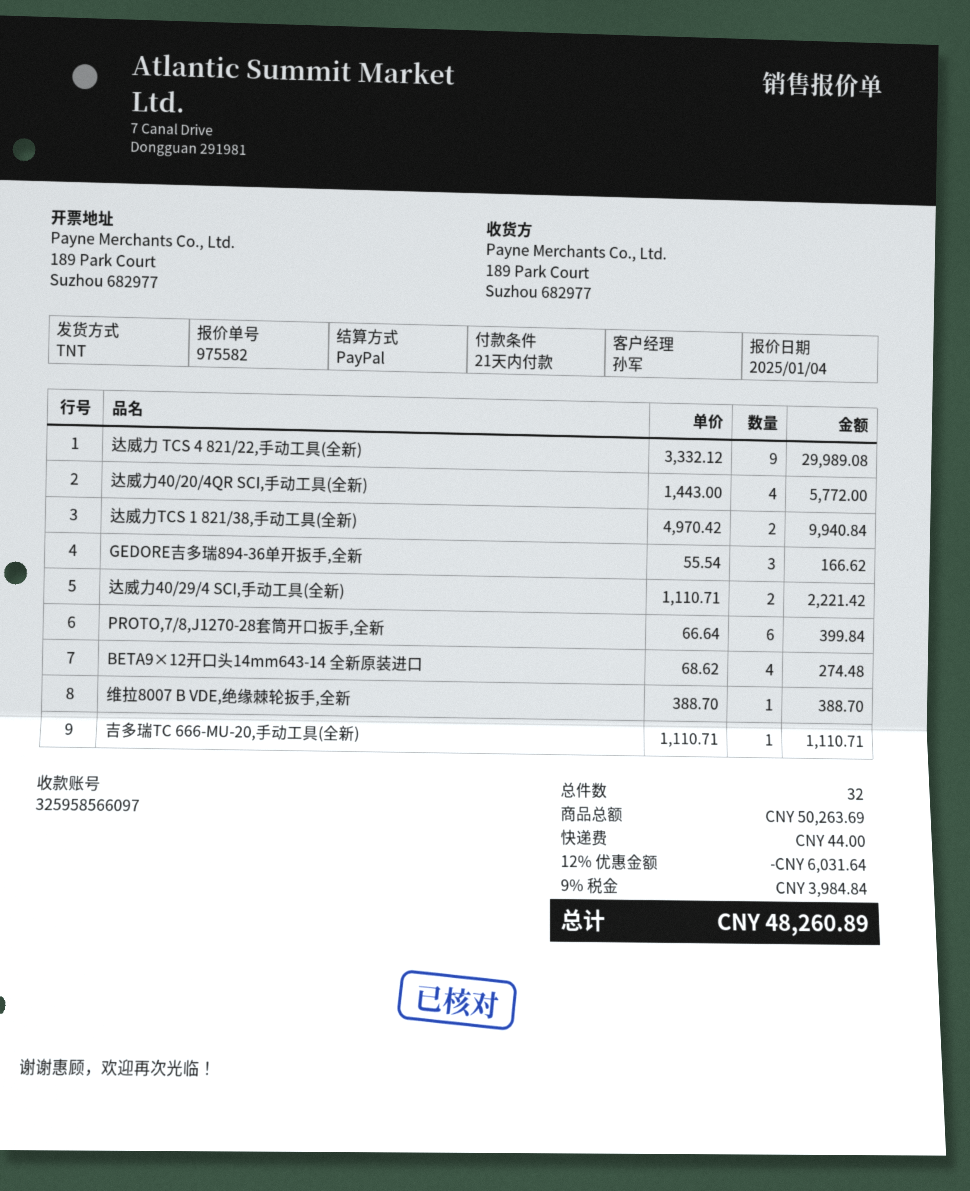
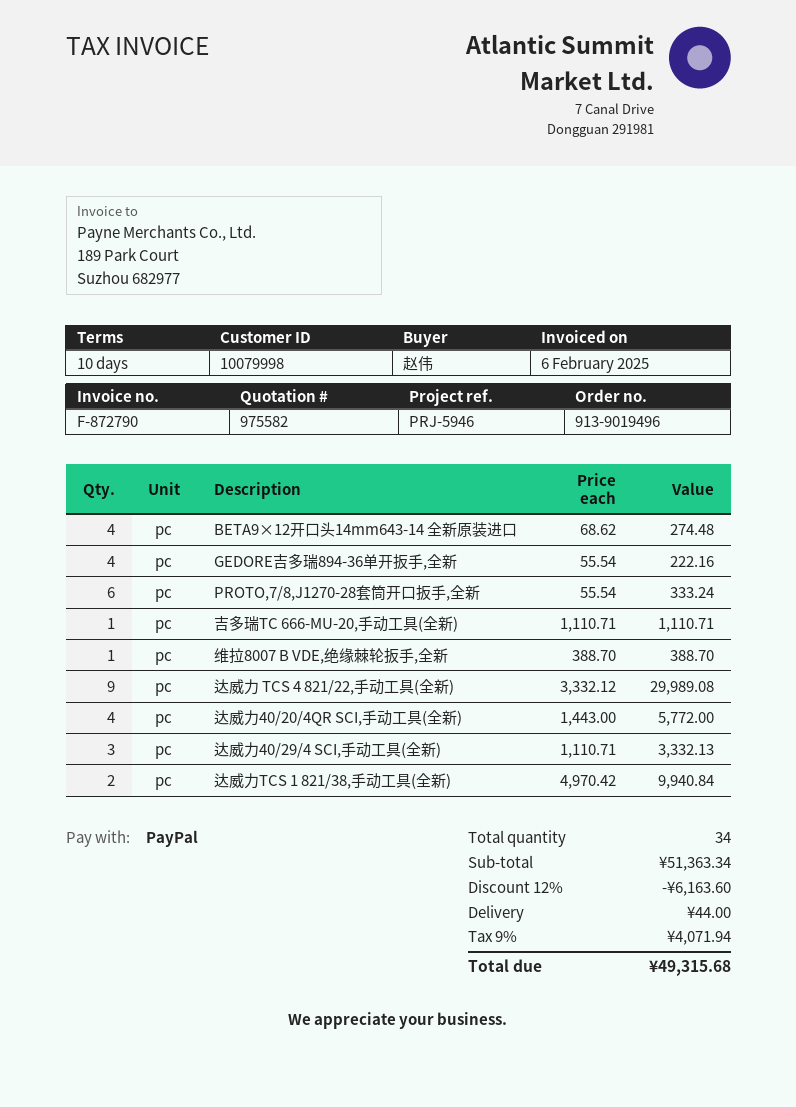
payment terms: 21 days -> 10 days
GEDORE吉多瑞894-36单开扳手,全新: 3 x 55.54 = 166.62 -> 4 x 55.54 = 222.16
达威力40/29/4 SCI,手动工具(全新): 2 x 1110.71 = 2221.42 -> 3 x 1110.71 = 3332.13
PROTO,7/8,J1270-28套筒开口扳手,全新: 6 x 66.64 = 399.84 -> 6 x 55.54 = 333.24
total quantity: 32 -> 34
subtotal: 50263.69 -> 51363.34
discount: 12% = 6031.64 -> 12% = 6163.60
tax: 9% = 3984.84 -> 9% = 4071.94
total: 48260.89 -> 49315.68

